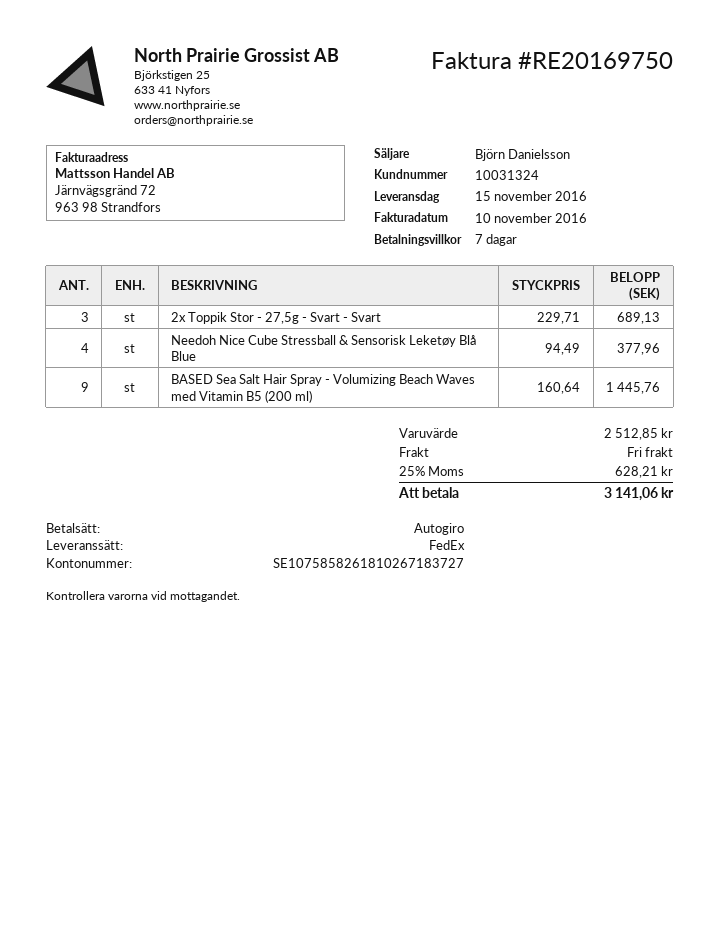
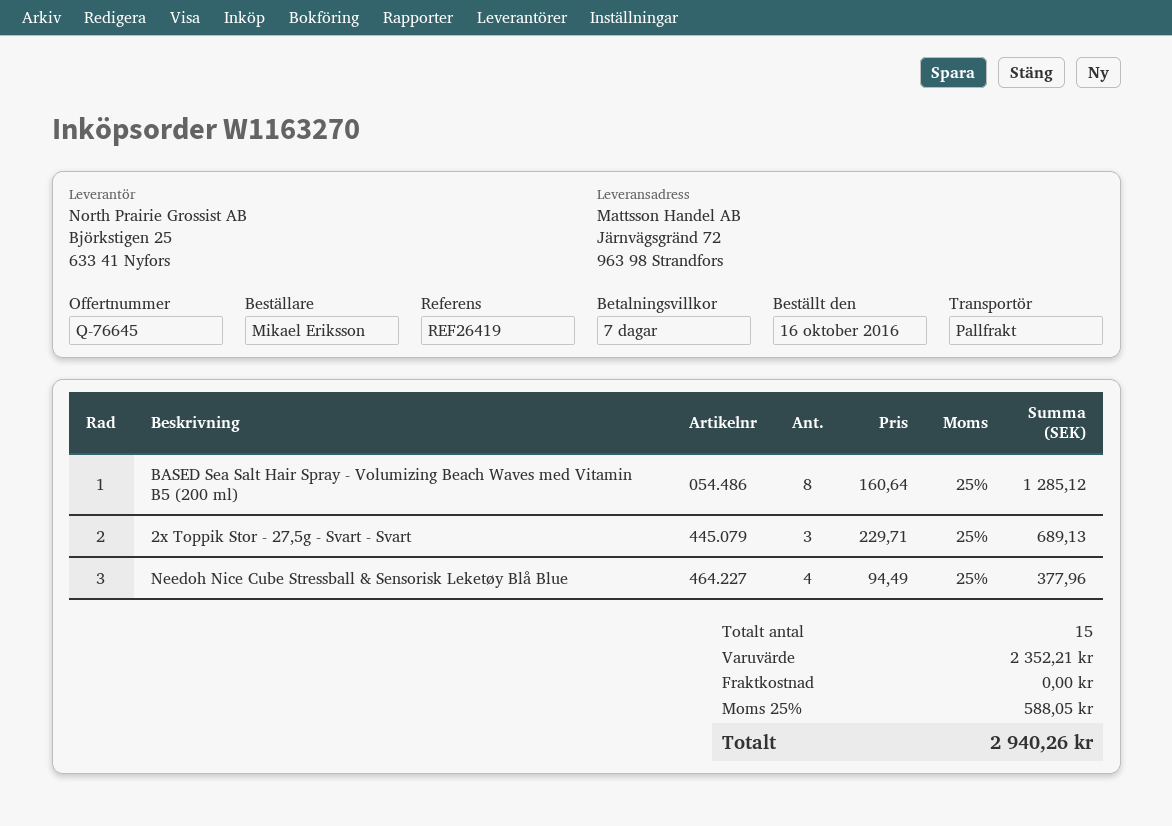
shipping method: FedEx -> pallet freight
BASED Sea Salt Hair Spray - Volumizing Beach Waves med Vitamin B5 (200 ml): 9 x 160.64 = 1445.76 -> 8 x 160.64 = 1285.12
subtotal: 2512.85 -> 2352.21
tax: 25% = 628.21 -> 25% = 588.05
total: 3141.06 -> 2940.26

